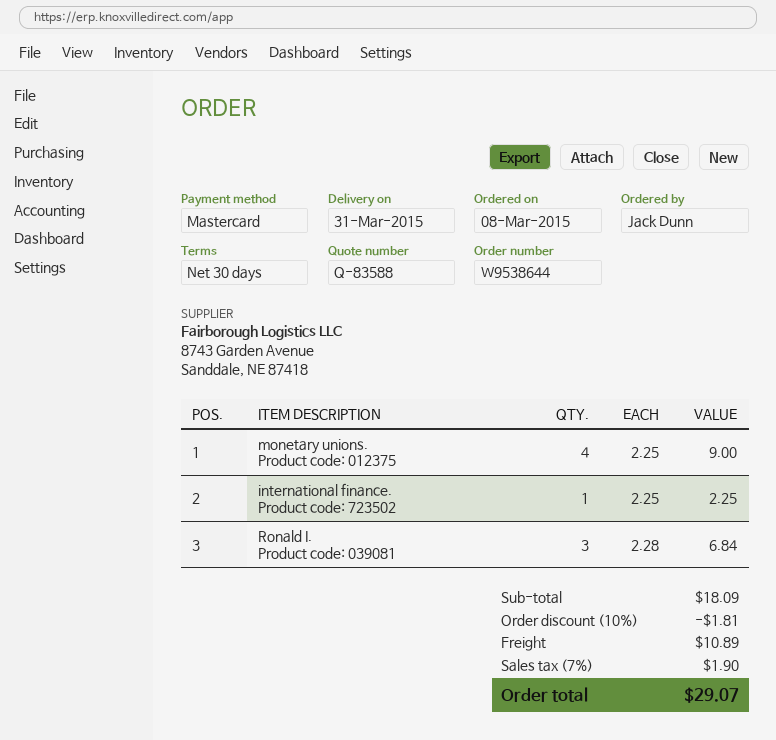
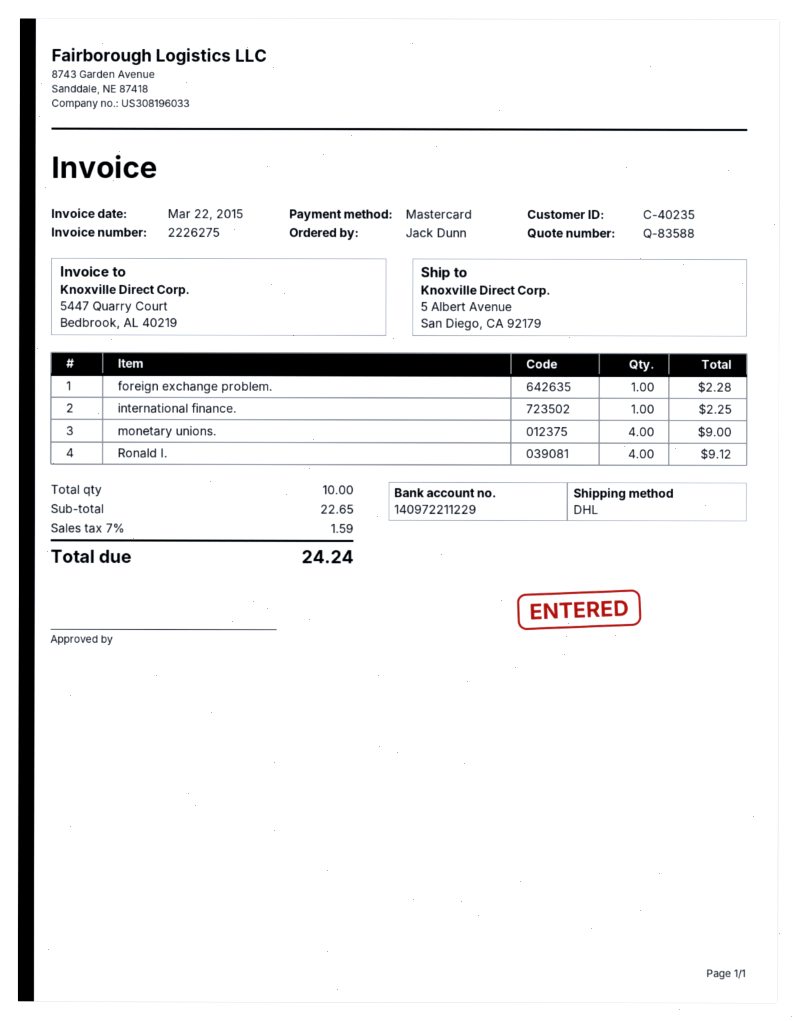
Ronald I.: 3 for 6.84 -> 4 for 9.12
foreign exchange problem.: none -> 1 for 2.28
subtotal: 18.09 -> 22.65
discount: 10% = 1.81 -> none
shipping: 10.89 -> none
tax: 7% = 1.90 -> 7% = 1.59
total: 29.07 -> 24.24

